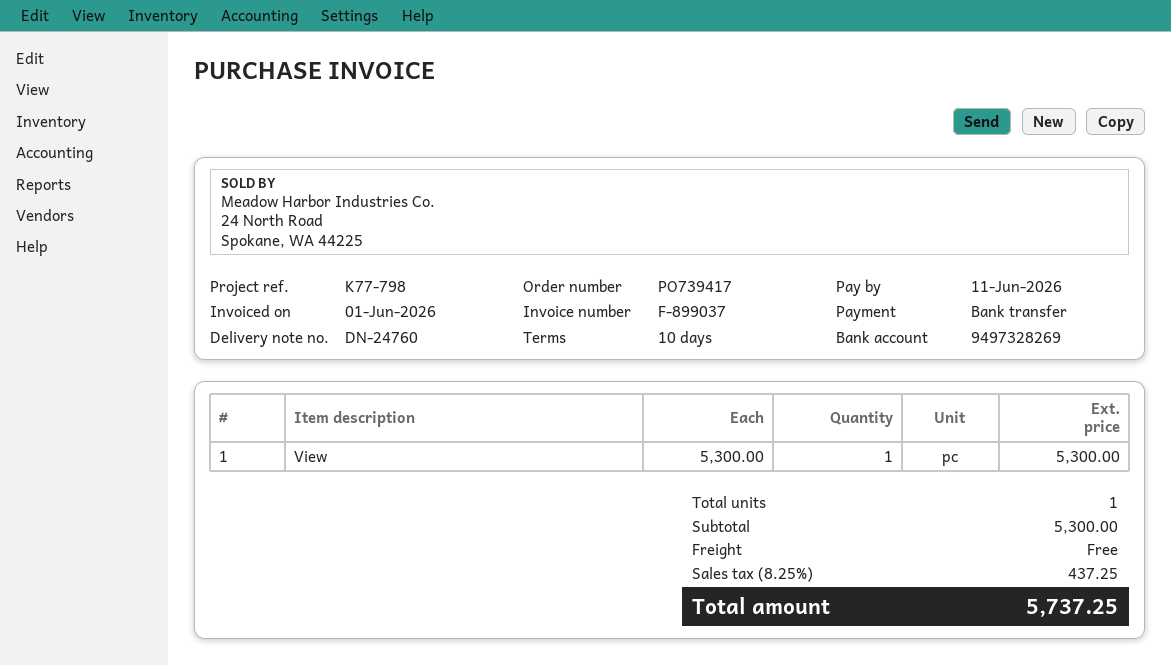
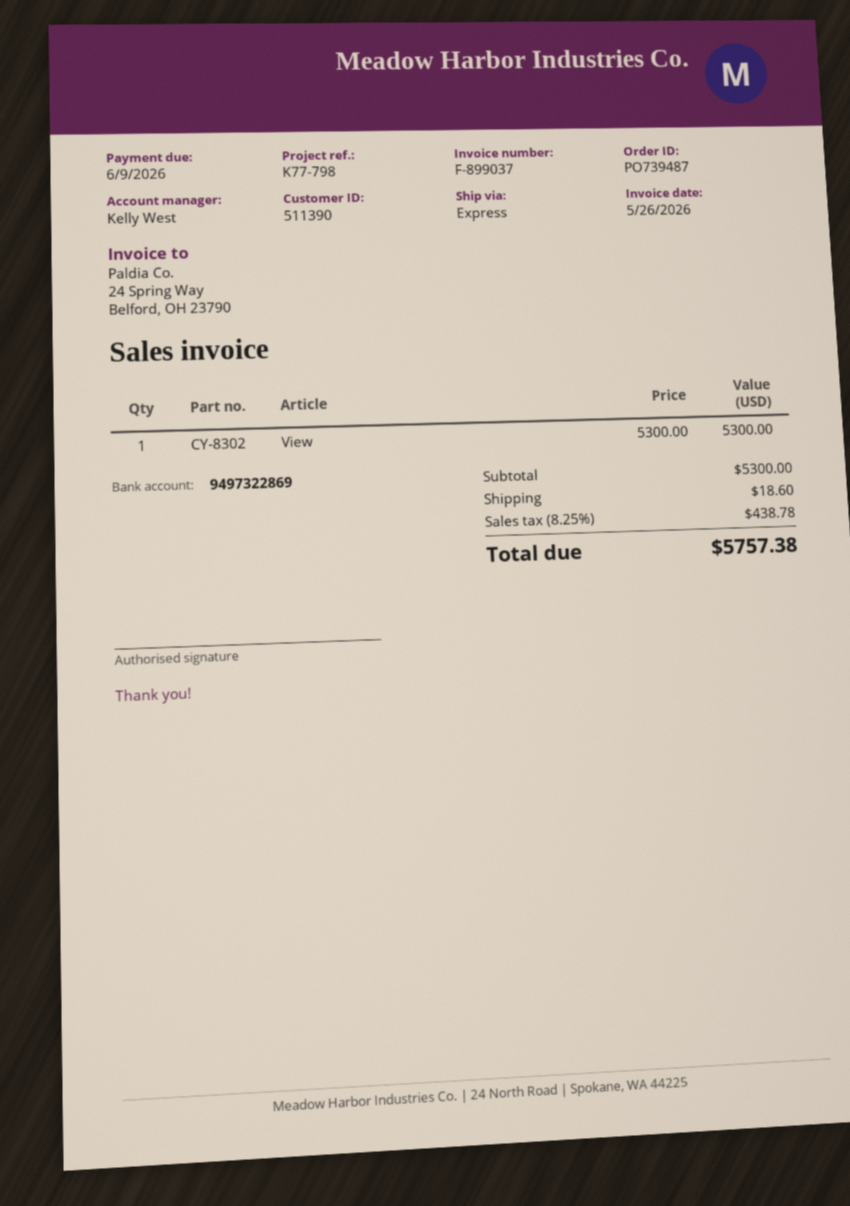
order number: PO739417 -> PO739487
invoice date: 2026-06-01 -> 2026-05-26
due date: 2026-06-11 -> 2026-06-09
bank account: 9497328269 -> 9497322869
shipping: 0.00 -> 18.60
tax: 8.25% = 437.25 -> 8.25% = 438.78
total: 5737.25 -> 5757.38

